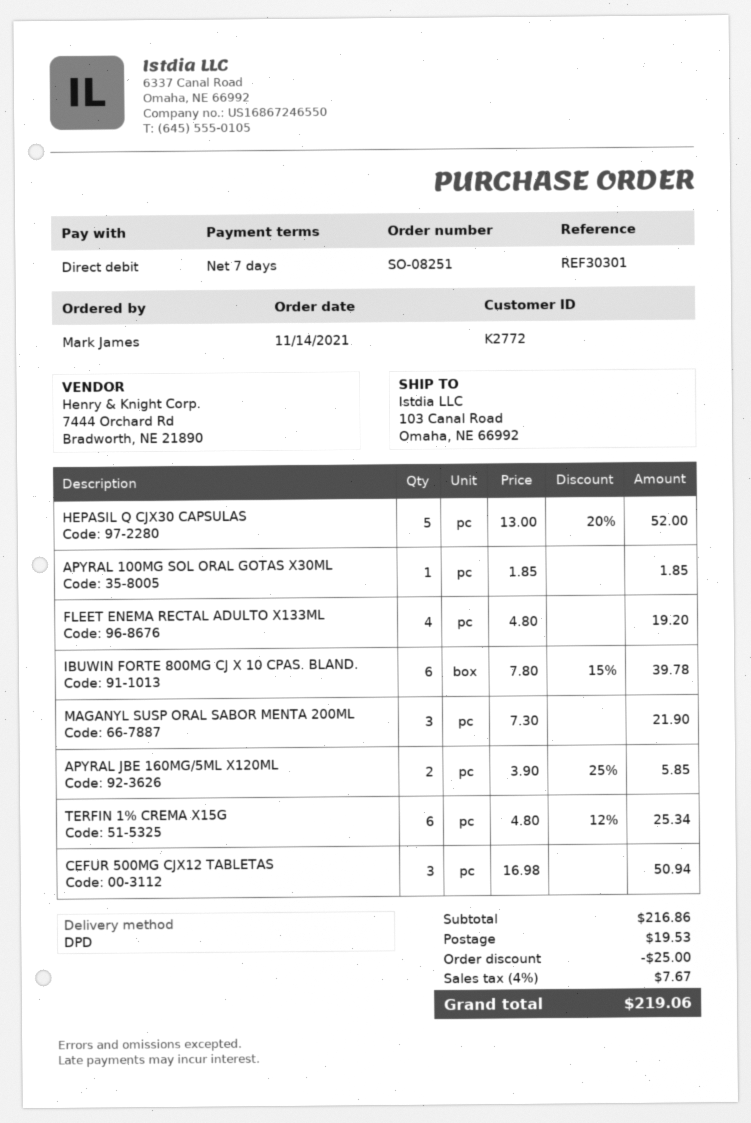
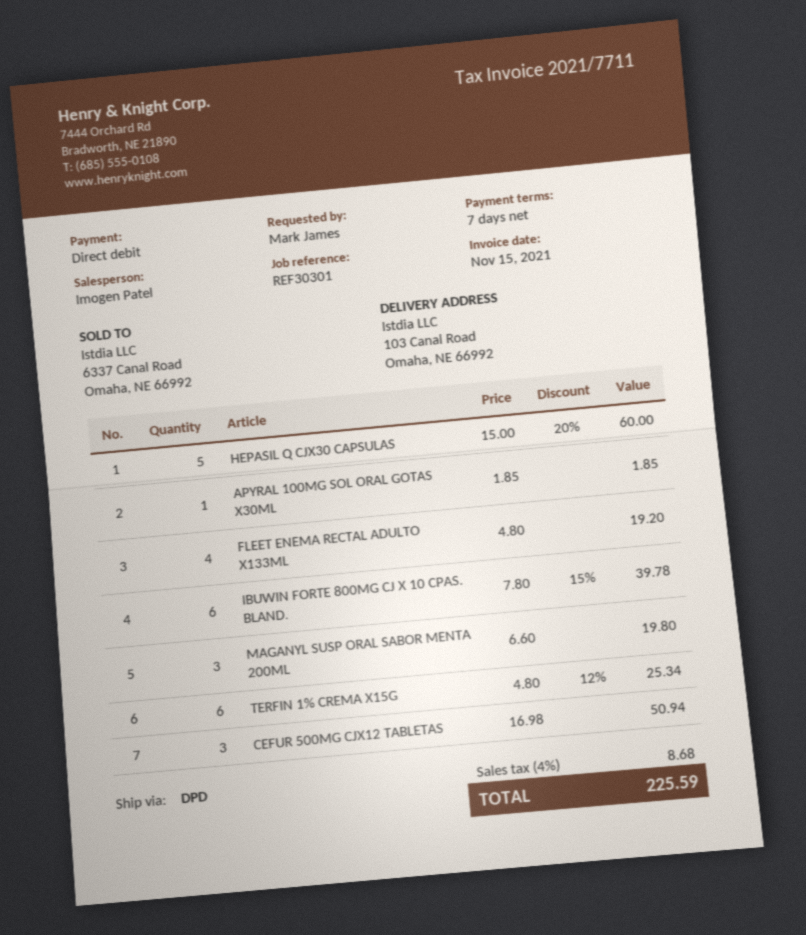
HEPASIL Q CJX30 CAPSULAS: 5 x 13.00 - 20% = 52.00 -> 5 x 15.00 - 20% = 60.00
MAGANYL SUSP ORAL SABOR MENTA 200ML: 3 x 7.30 = 21.90 -> 3 x 6.60 = 19.80
APYRAL JBE 160MG/5ML X120ML: 2 x 3.90 - 25% = 5.85 -> none
discount: 25.00 -> none
shipping: 19.53 -> none
tax: 4% = 7.67 -> 4% = 8.68
total: 219.06 -> 225.59

